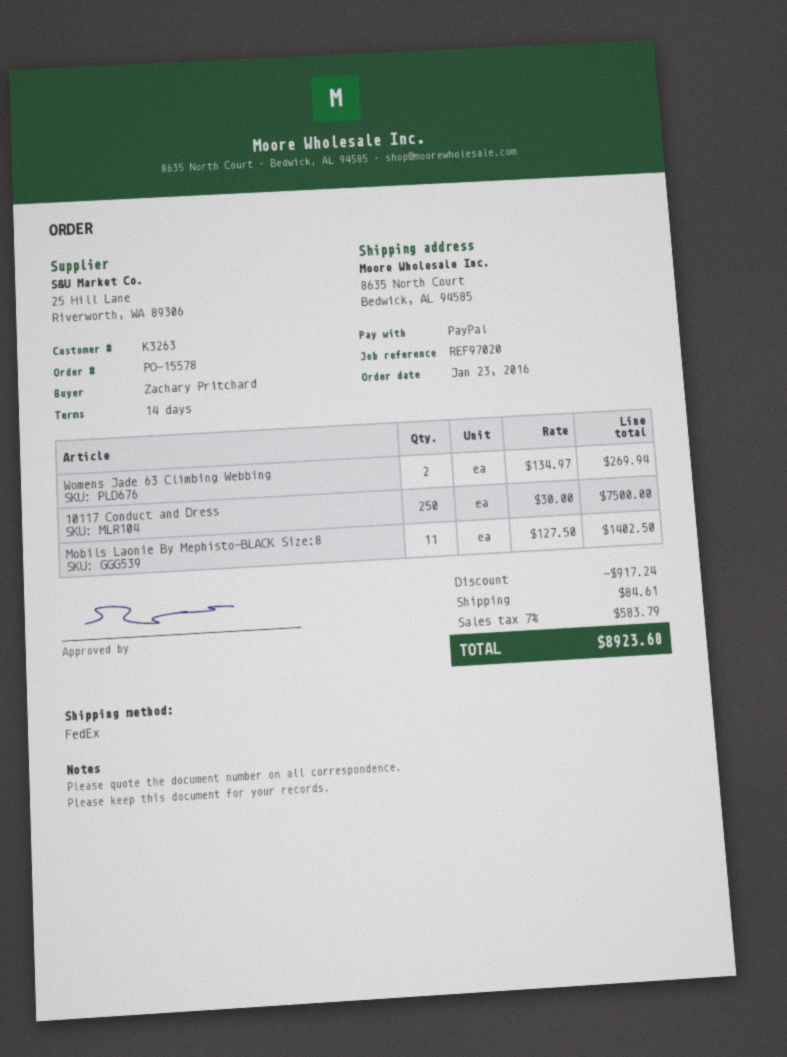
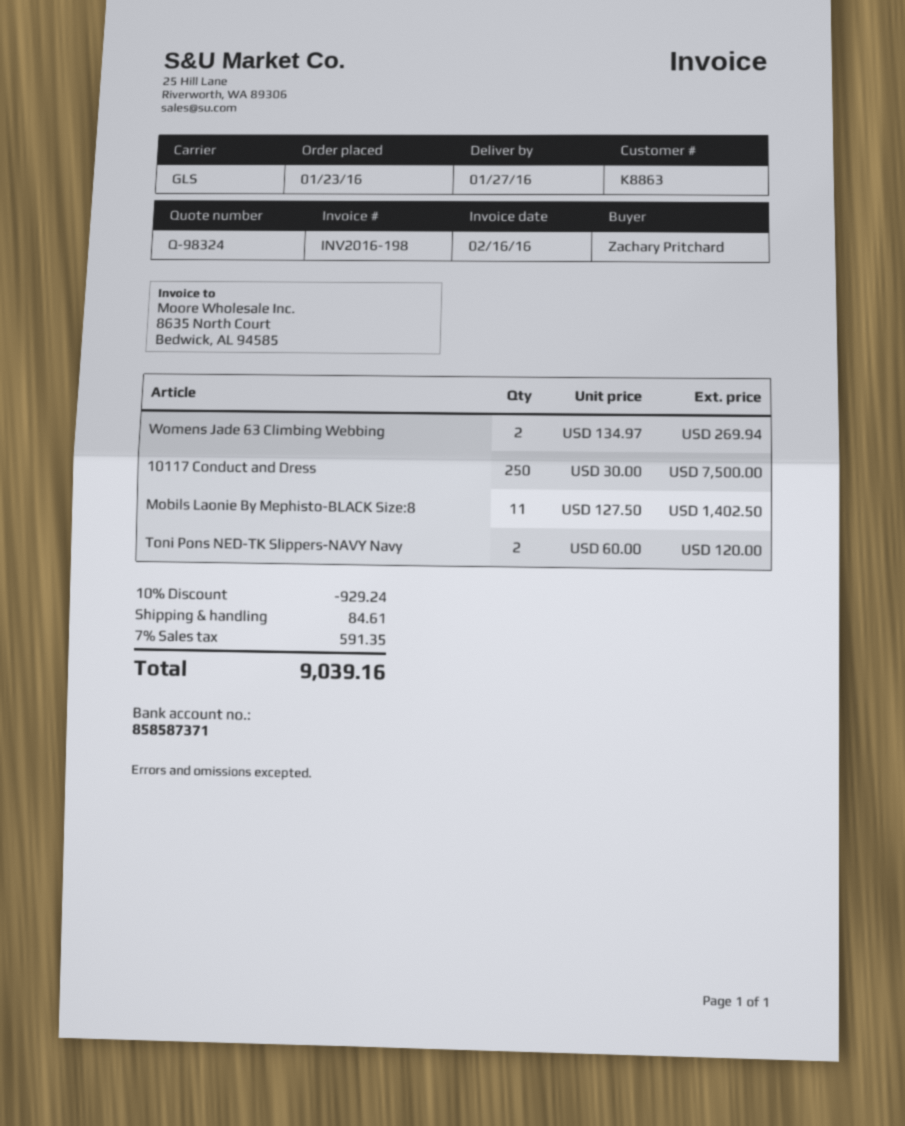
customer number: K3263 -> K8863
shipping method: FedEx -> GLS
Toni Pons NED-TK Slippers-NAVY Navy: none -> 2 x 60.00 = 120.00
discount: 917.24 -> 929.24
tax: 7% = 583.79 -> 7% = 591.35
total: 8923.60 -> 9039.16

